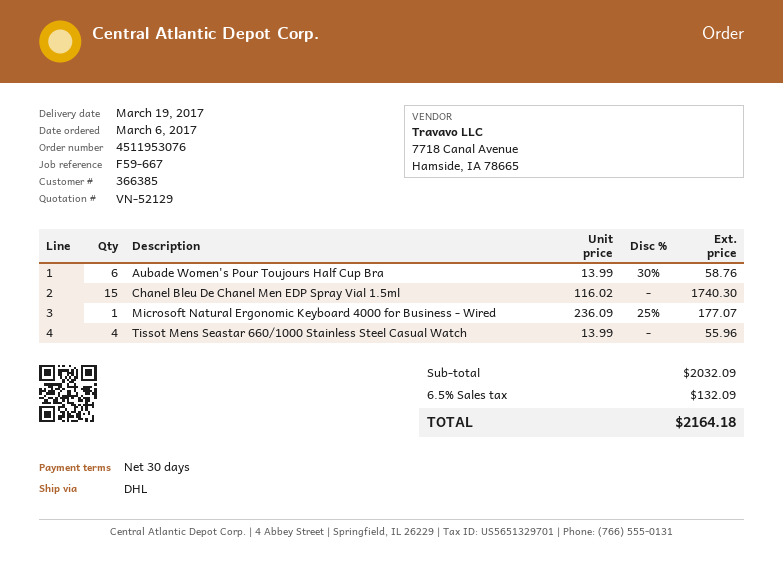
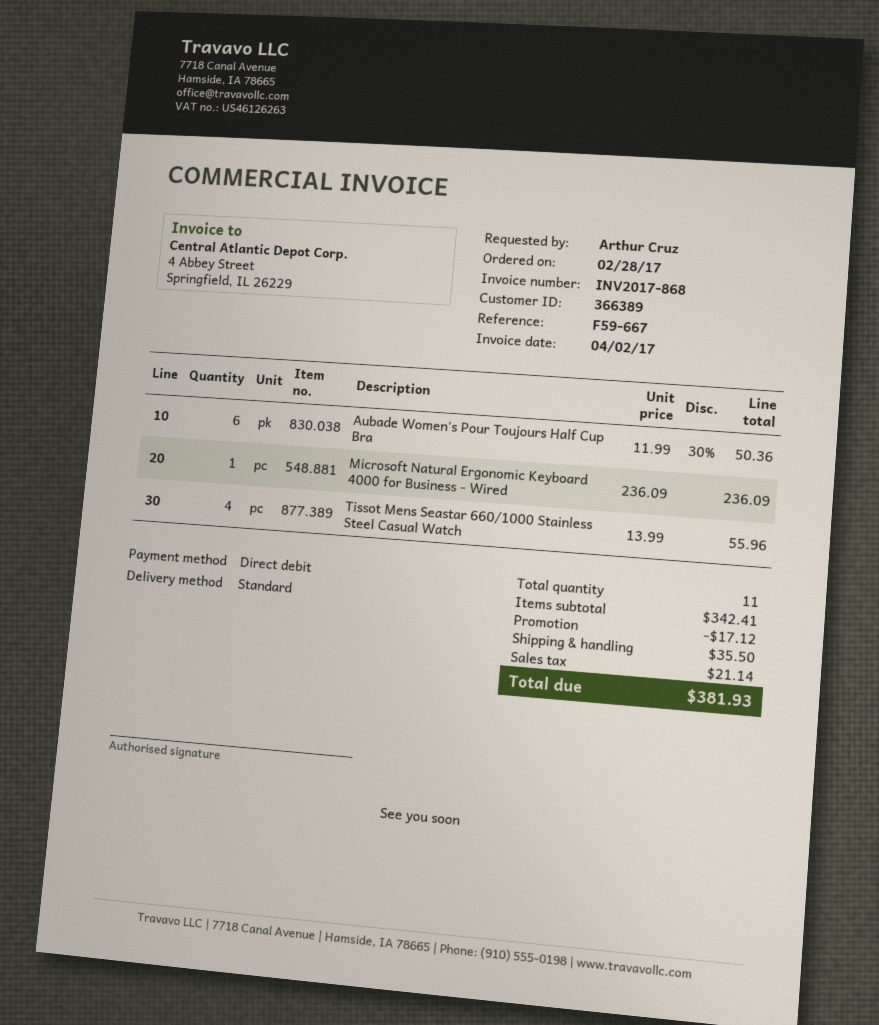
order date: 2017-03-06 -> 2017-02-28
customer number: 366385 -> 366389
shipping method: DHL -> standard
Aubade Women's Pour Toujours Half Cup Bra: 6 x 13.99 - 30% = 58.76 -> 6 x 11.99 - 30% = 50.36
Chanel Bleu De Chanel Men EDP Spray Vial 1.5ml: 15 x 116.02 = 1740.30 -> none
Microsoft Natural Ergonomic Keyboard 4000 for Business - Wired: 1 x 236.09 - 25% = 177.07 -> 1 x 236.09 = 236.09
subtotal: 2032.09 -> 342.41
discount: none -> 17.12
shipping: none -> 35.50
tax: 132.09 -> 21.14
total: 2164.18 -> 381.93

